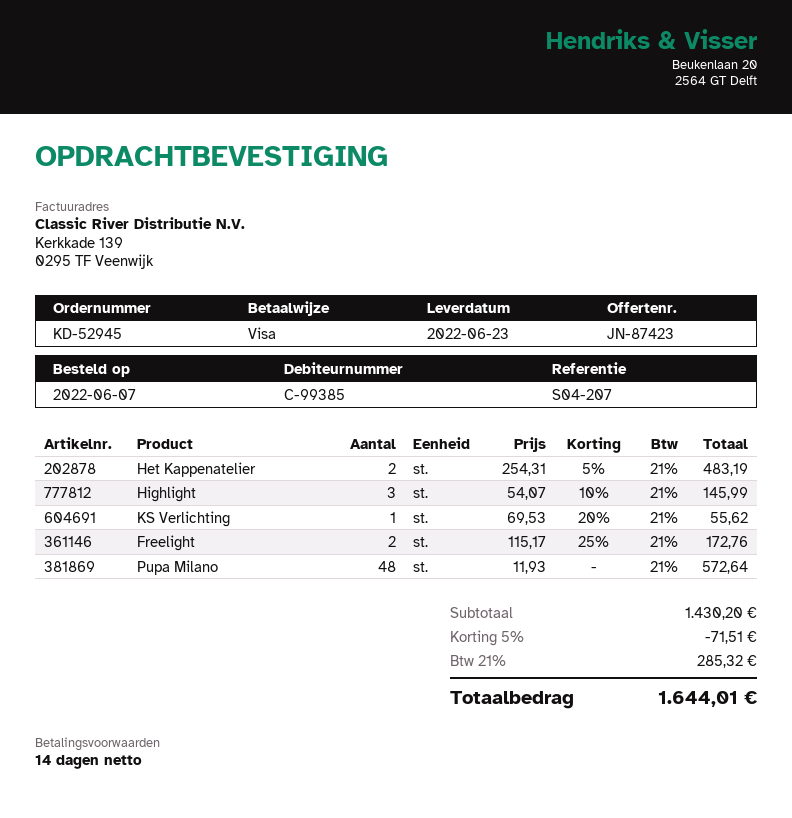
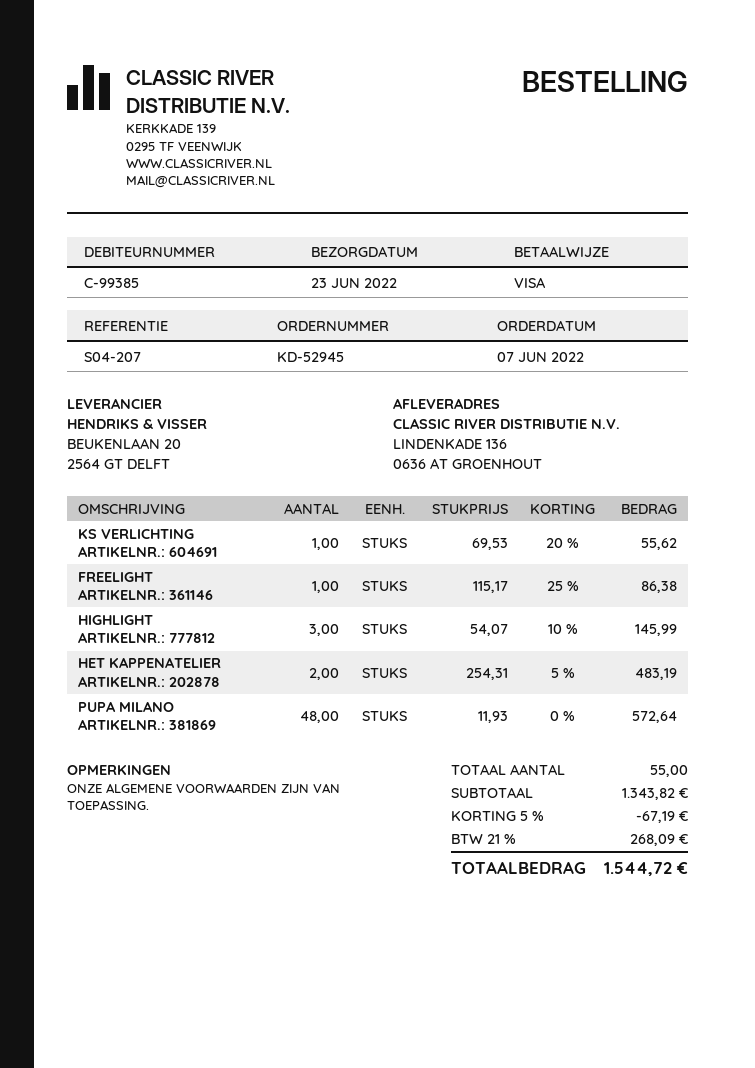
Freelight: 2 x 115.17 - 25% = 172.76 -> 1 x 115.17 - 25% = 86.38
subtotal: 1430.20 -> 1343.82
discount: 5% = 71.51 -> 5% = 67.19
tax: 21% = 285.32 -> 21% = 268.09
total: 1644.01 -> 1544.72

